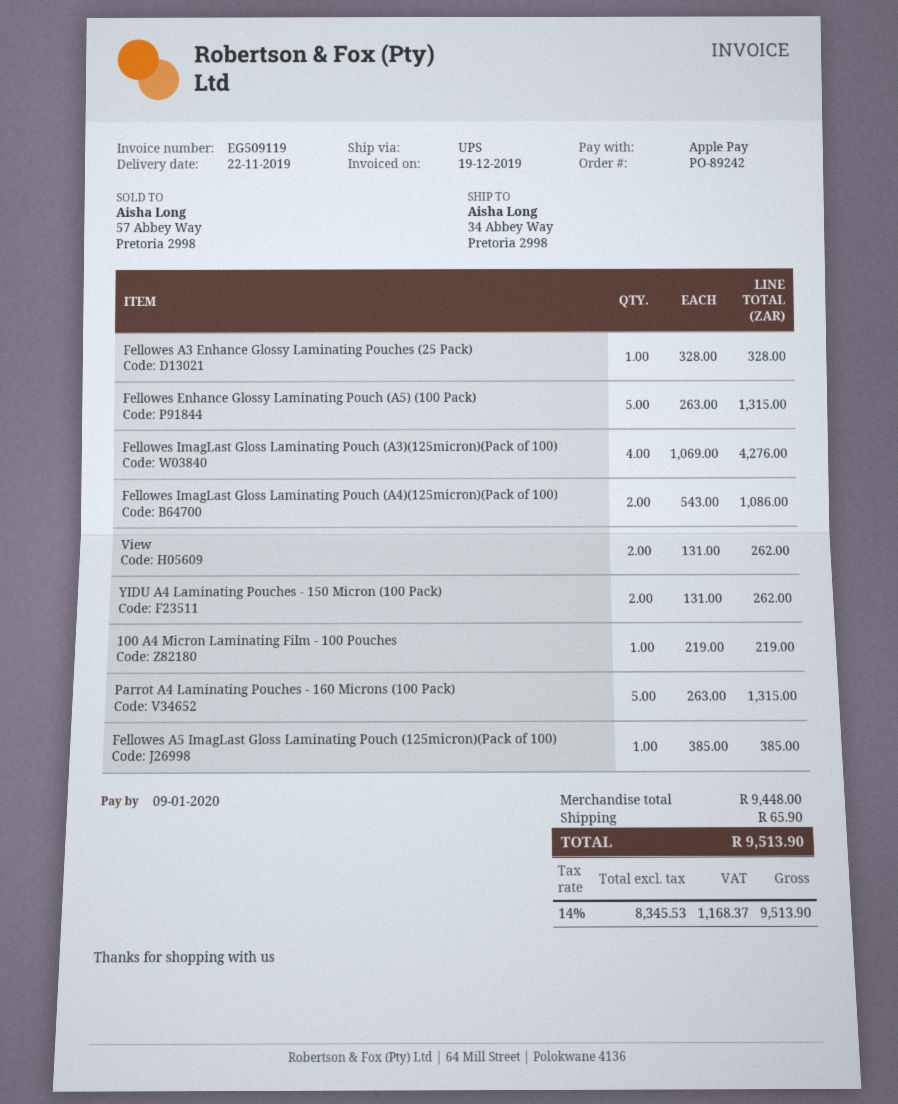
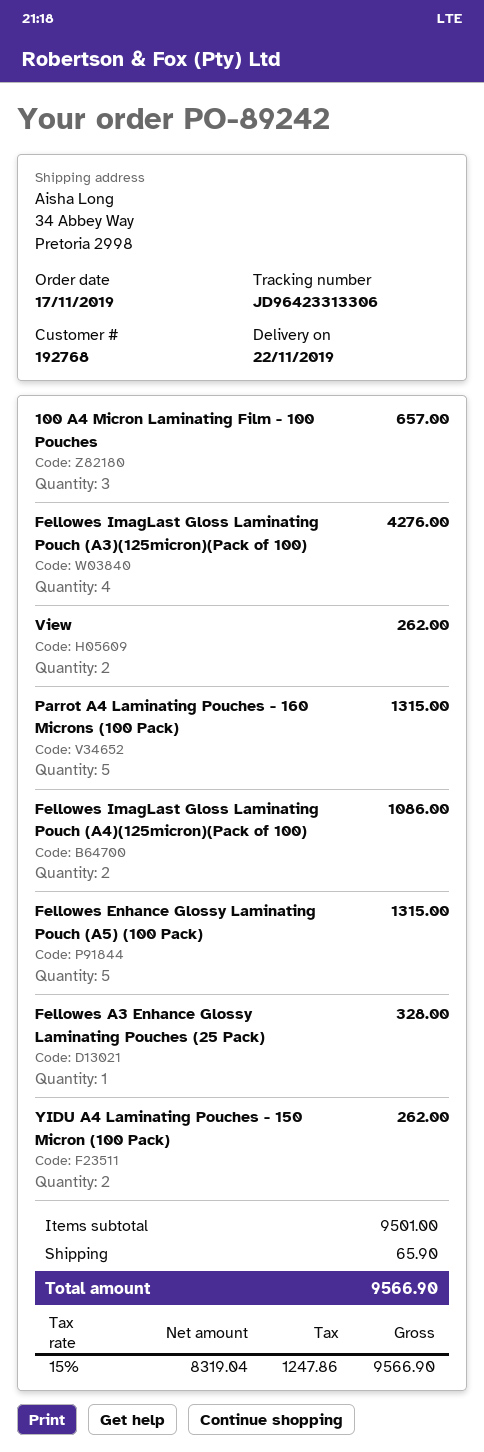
100 A4 Micron Laminating Film - 100 Pouches: 1 for 219.00 -> 3 for 657.00
Fellowes A5 ImagLast Gloss Laminating Pouch (125micron)(Pack of 100): 1 for 385.00 -> none
subtotal: 9448.00 -> 9501.00
net: 8345.53 -> 8319.04
tax: 14% = 1168.37 -> 15% = 1247.86
total: 9513.90 -> 9566.90

